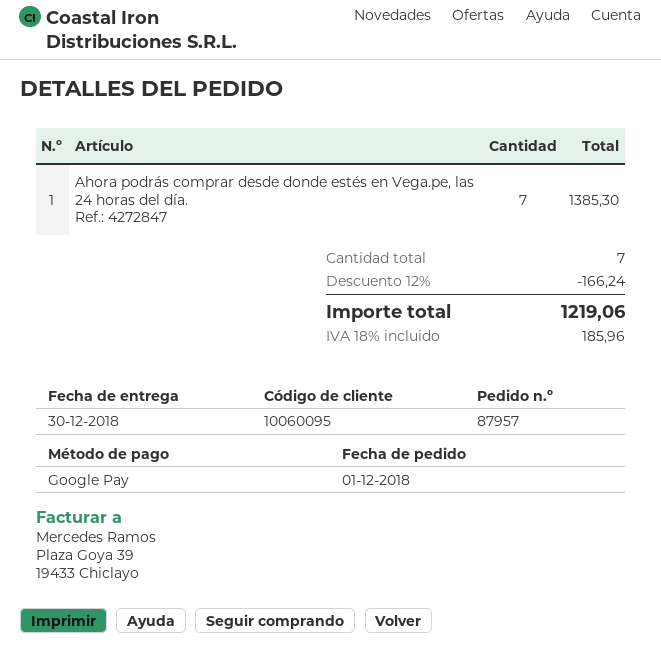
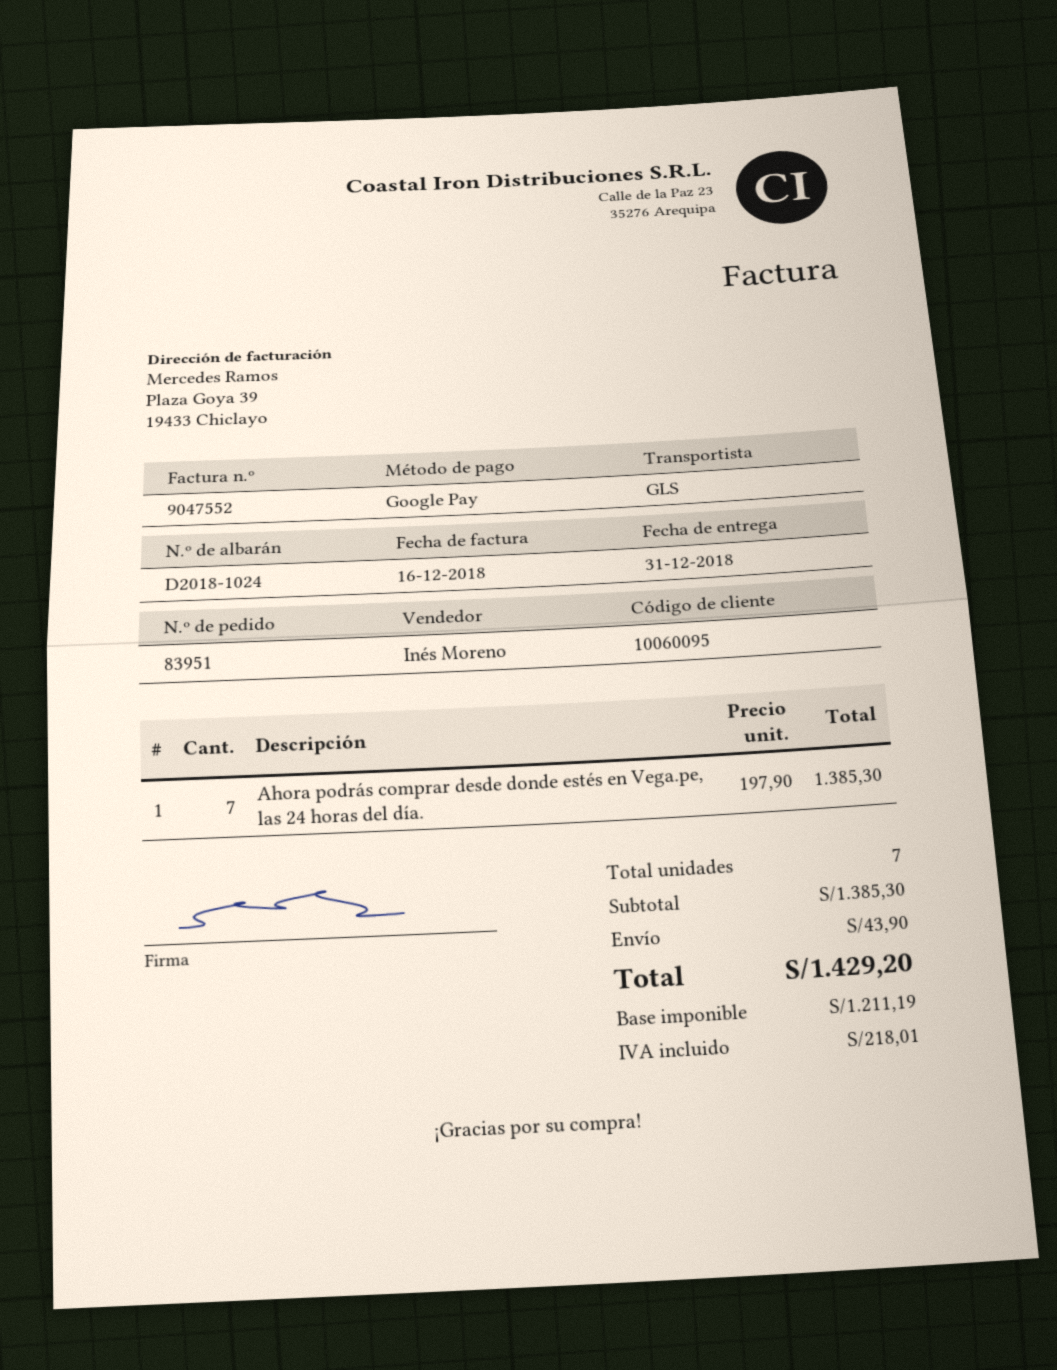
order number: 87957 -> 83951
delivery date: 2018-12-30 -> 2018-12-31
discount: 12% = 166.24 -> none
shipping: none -> 43.90
tax: 185.96 -> 218.01
total: 1219.06 -> 1429.20

